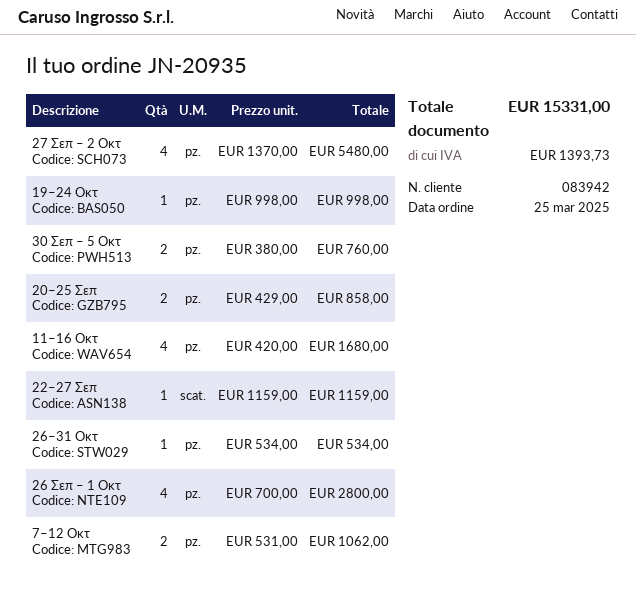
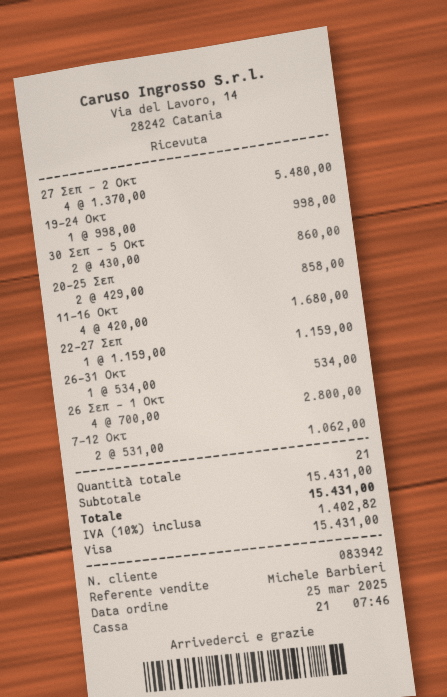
30 Σεπ – 5 Οκτ: 2 x 380.00 = 760.00 -> 2 x 430.00 = 860.00
tax: 1393.73 -> 1402.82
total: 15331.00 -> 15431.00

